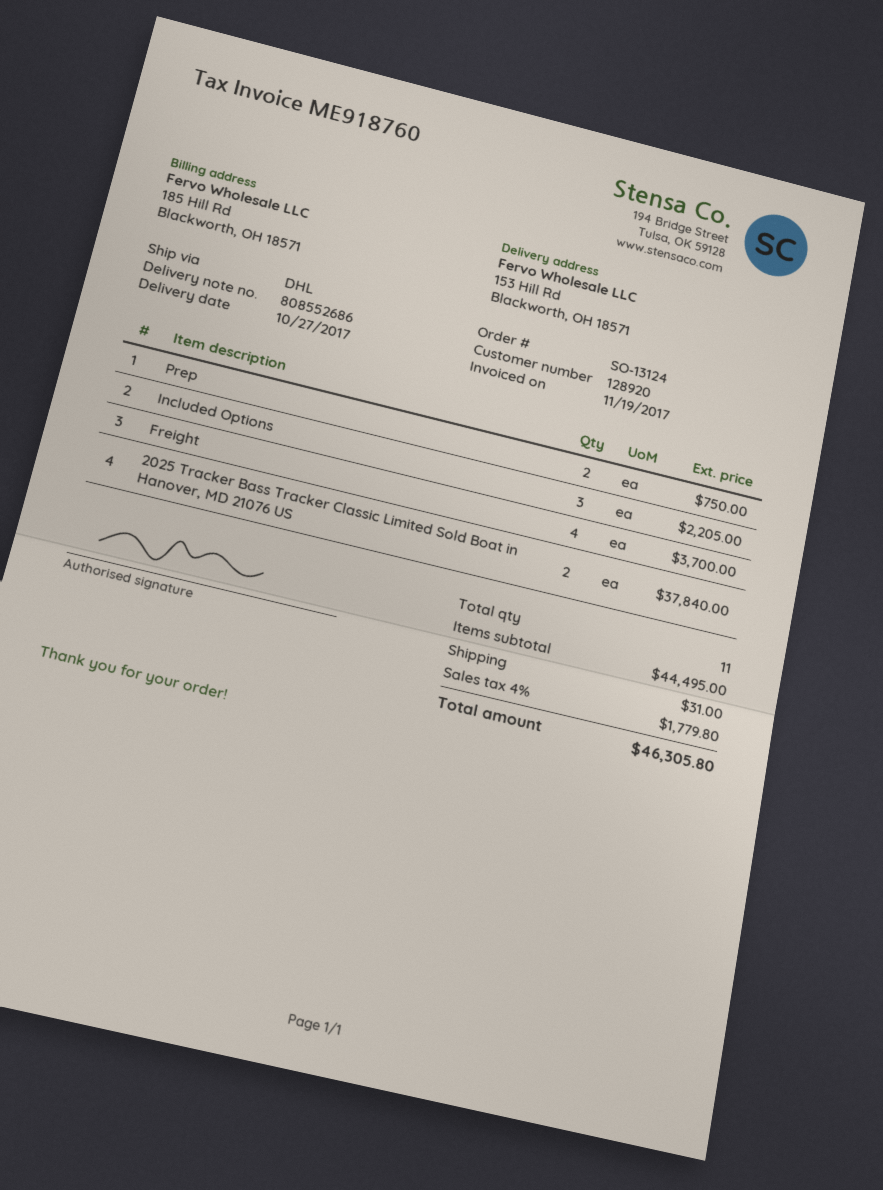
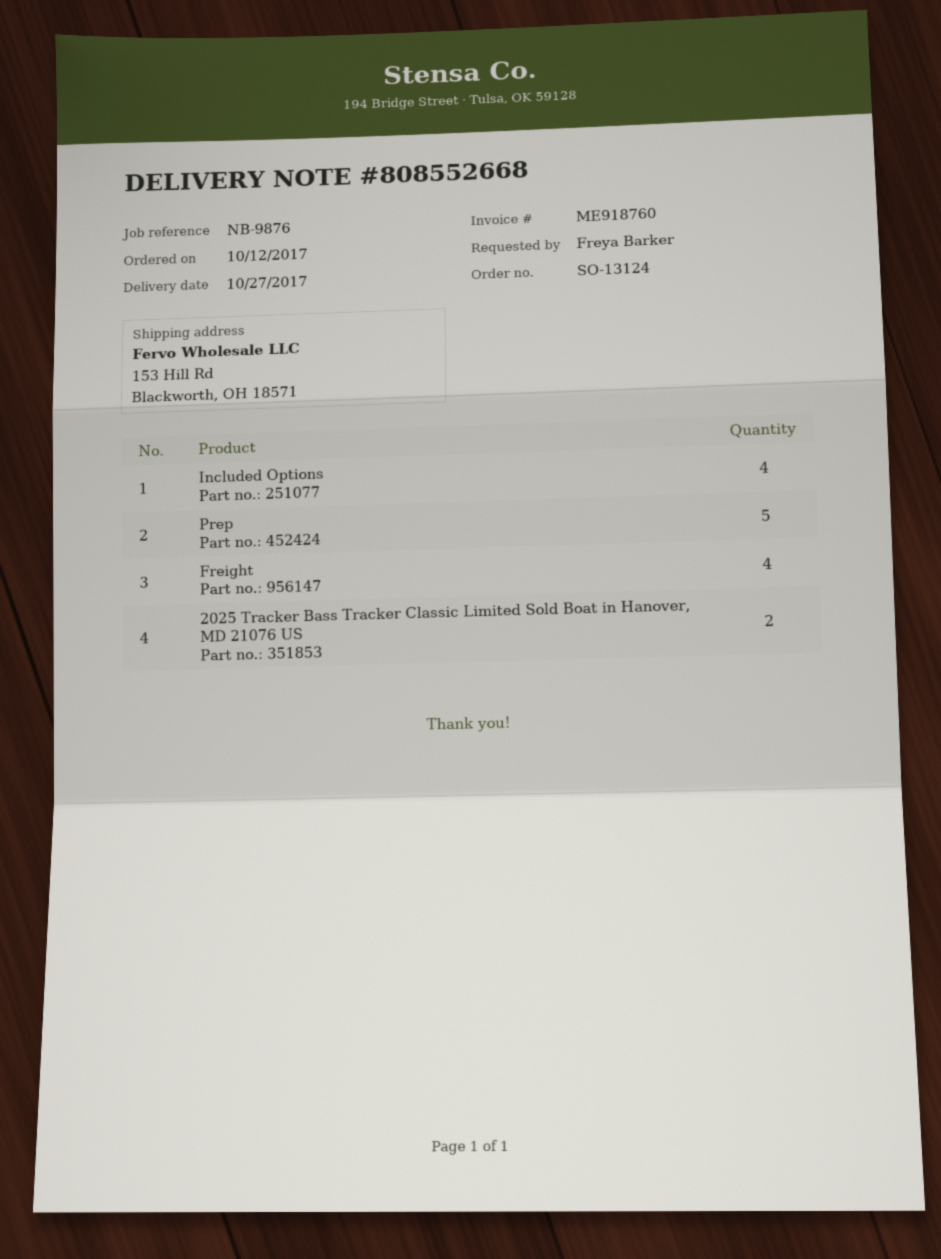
delivery note number: 808552686 -> 808552668
Prep: 2 -> 5
Included Options: 3 -> 4

